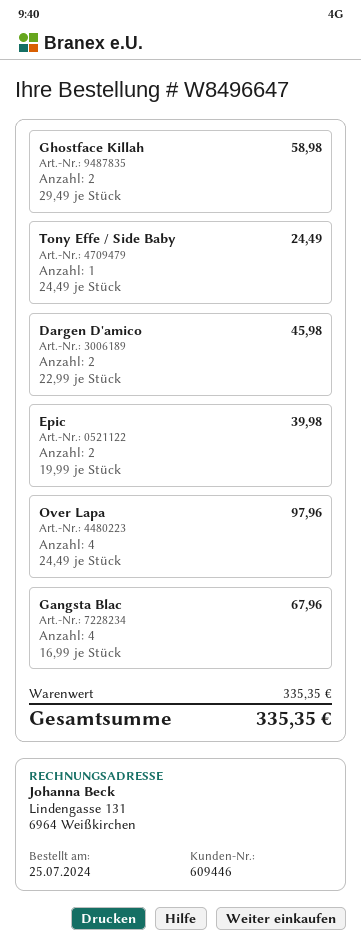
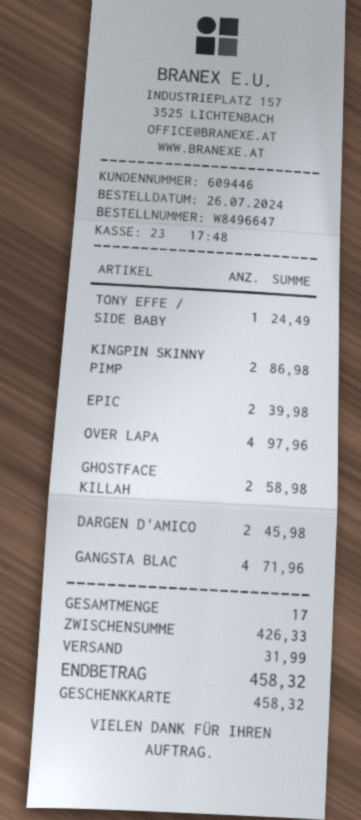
order date: 2024-07-25 -> 2024-07-26
Gangsta Blac: 4 for 67.96 -> 4 for 71.96
KINGPIN SKINNY PIMP: none -> 2 for 86.98
subtotal: 335.35 -> 426.33
shipping: none -> 31.99
total: 335.35 -> 458.32

